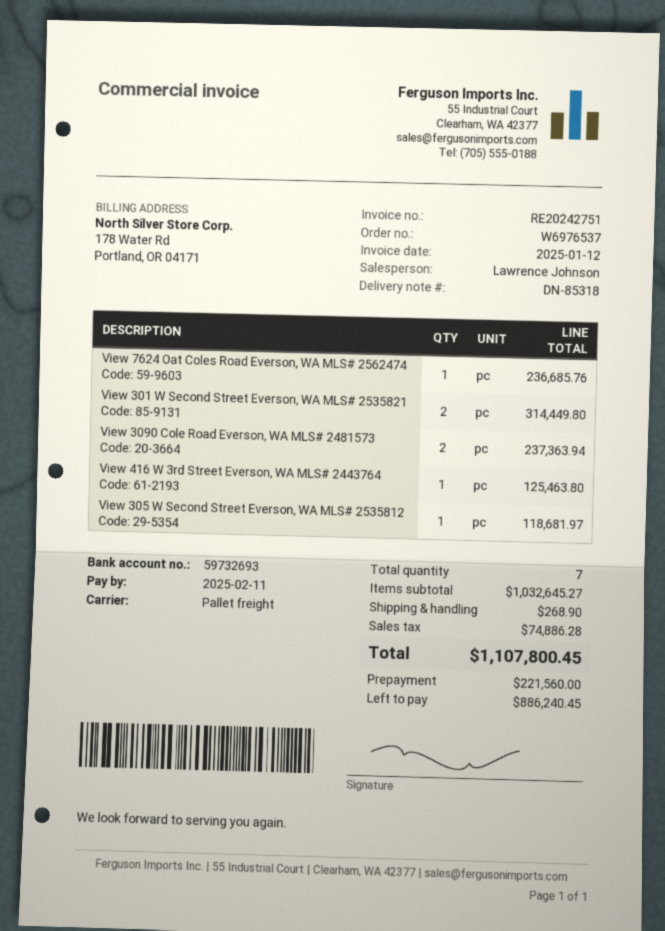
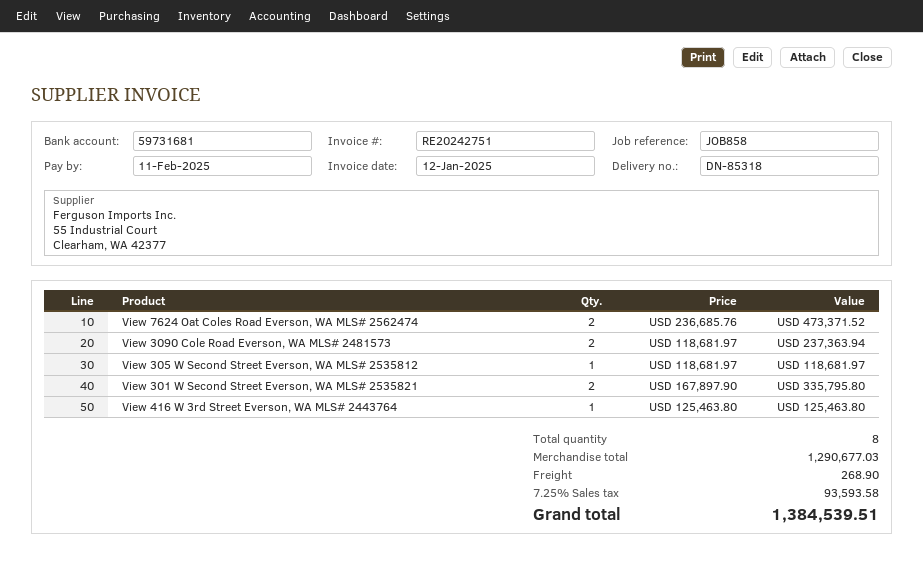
bank account: 59732693 -> 59731681
View 7624 Oat Coles Road Everson, WA MLS# 2562474: 1 for 236685.76 -> 2 for 473371.52
View 301 W Second Street Everson, WA MLS# 2535821: 2 for 314449.80 -> 2 for 335795.80
total quantity: 7 -> 8
subtotal: 1032645.27 -> 1290677.03
tax: 74886.28 -> 93593.58
total: 1107800.45 -> 1384539.51

